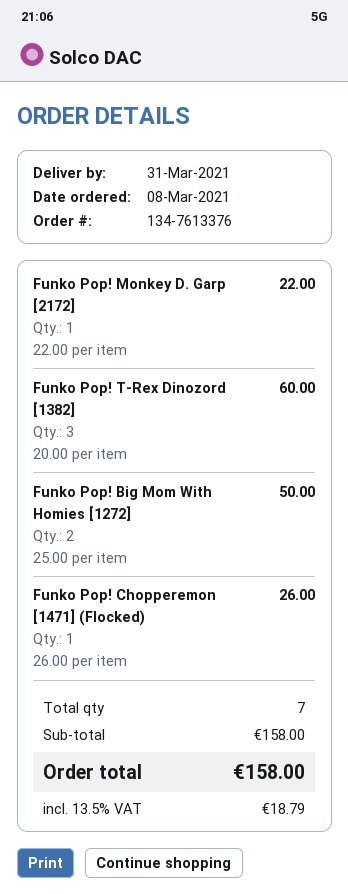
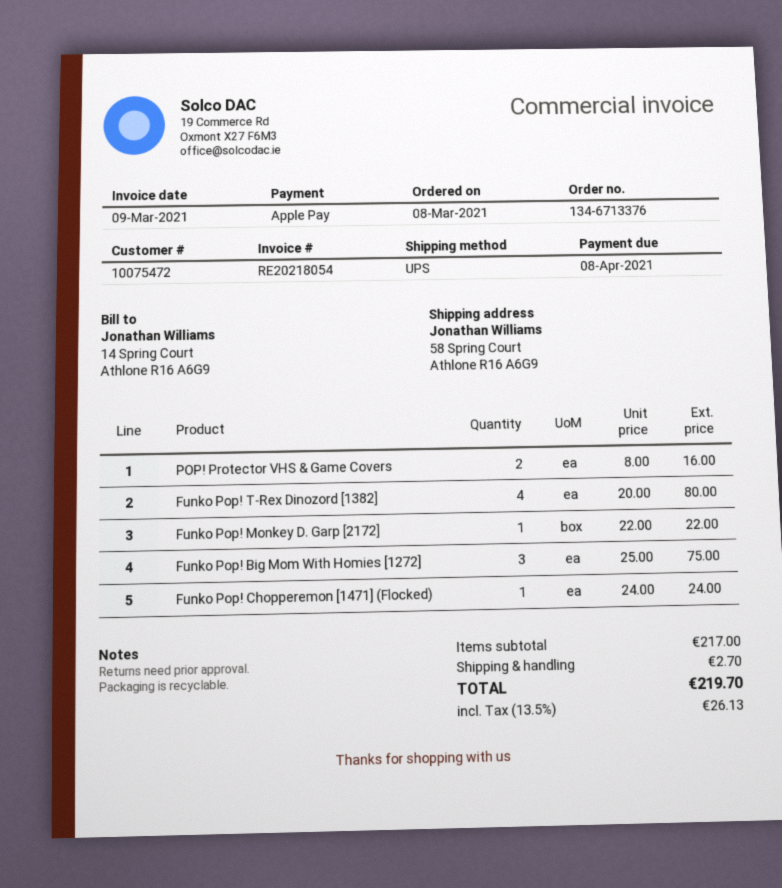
order number: 134-7613376 -> 134-6713376
Funko Pop! T-Rex Dinozord [1382]: 3 x 20.00 = 60.00 -> 4 x 20.00 = 80.00
Funko Pop! Big Mom With Homies [1272]: 2 x 25.00 = 50.00 -> 3 x 25.00 = 75.00
Funko Pop! Chopperemon [1471] (Flocked): 1 x 26.00 = 26.00 -> 1 x 24.00 = 24.00
POP! Protector VHS & Game Covers: none -> 2 x 8.00 = 16.00
subtotal: 158.00 -> 217.00
shipping: none -> 2.70
tax: 13.5% = 18.79 -> 13.5% = 26.13
total: 158.00 -> 219.70

